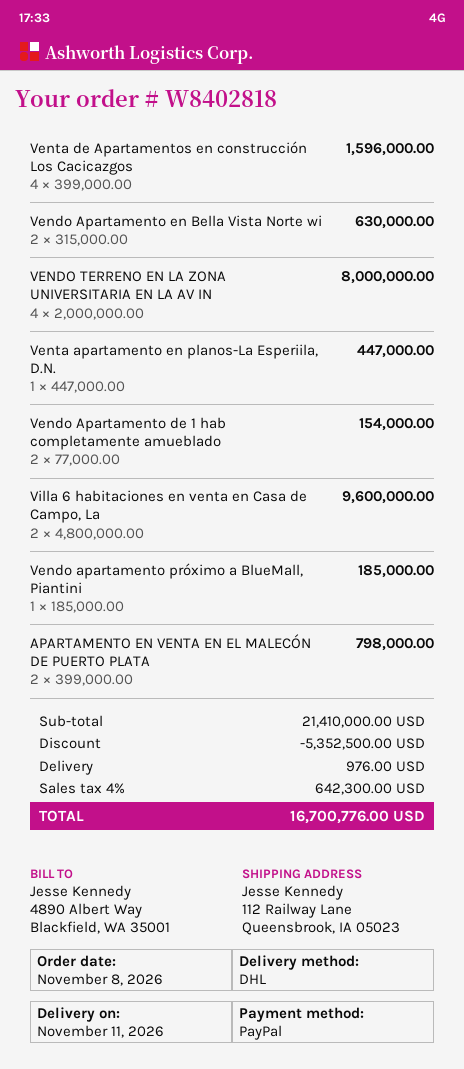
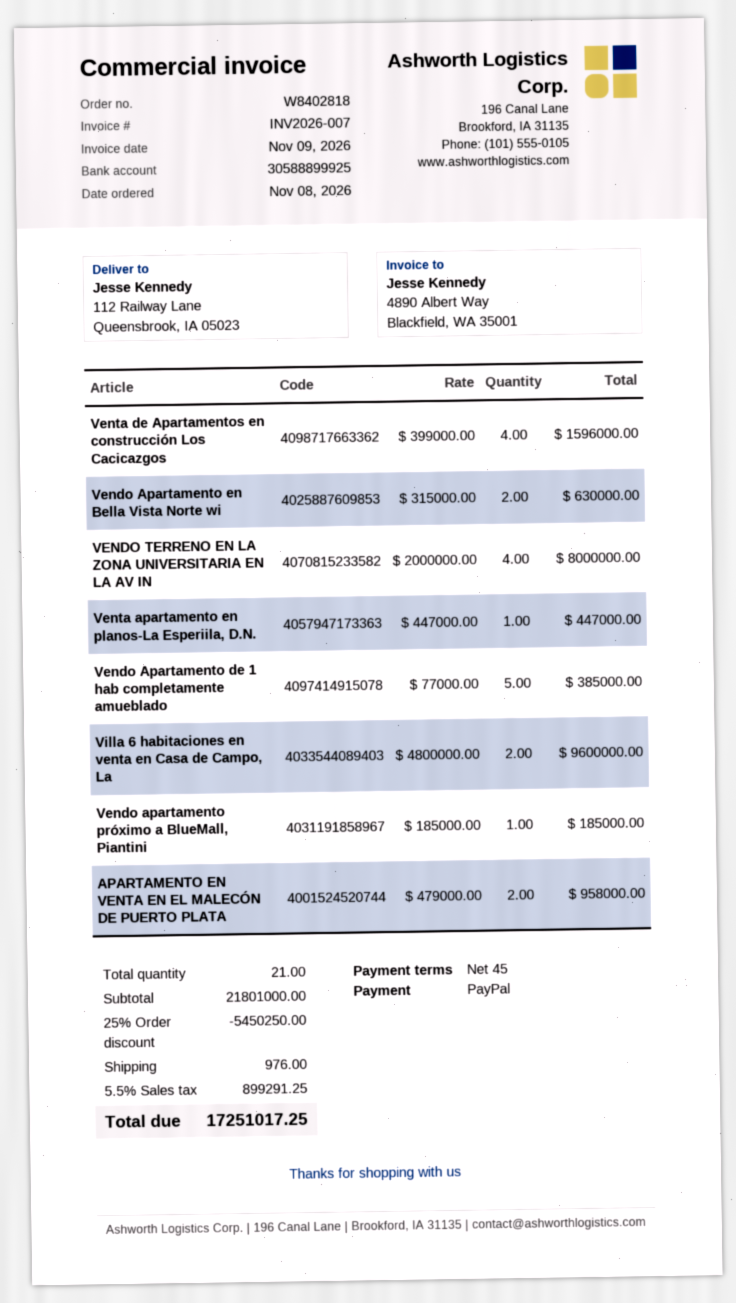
Vendo Apartamento de 1 hab completamente amueblado: 2 x 77000.00 = 154000.00 -> 5 x 77000.00 = 385000.00
APARTAMENTO EN VENTA EN EL MALECÓN DE PUERTO PLATA: 2 x 399000.00 = 798000.00 -> 2 x 479000.00 = 958000.00
subtotal: 21410000.00 -> 21801000.00
discount: 5352500.00 -> 5450250.00
tax: 4% = 642300.00 -> 5.5% = 899291.25
total: 16700776.00 -> 17251017.25

